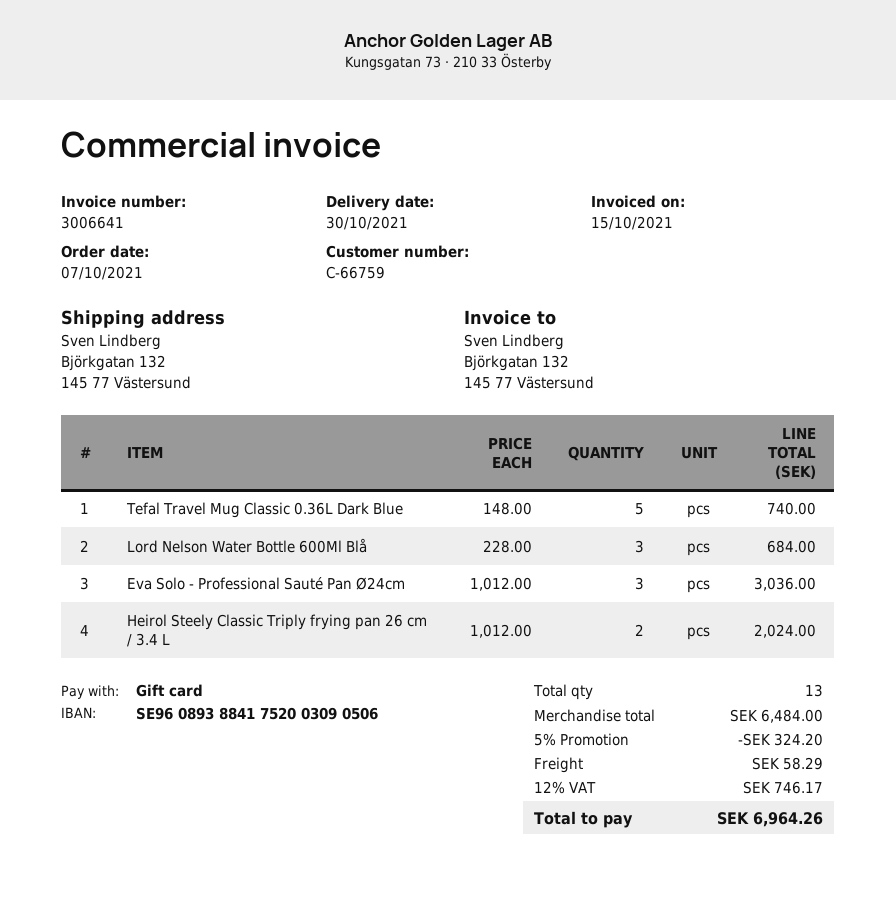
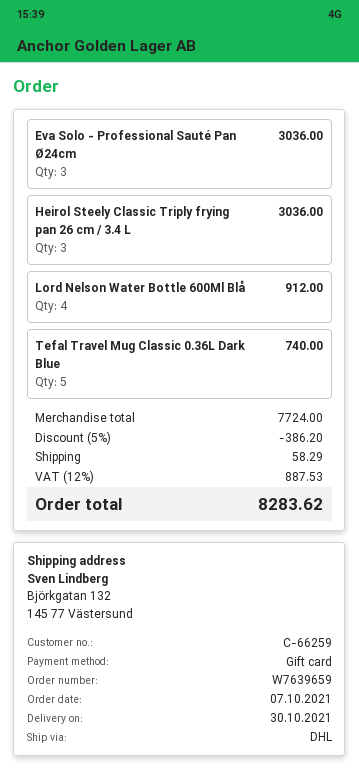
customer number: C-66759 -> C-66259
Lord Nelson Water Bottle 600Ml Blå: 3 for 684.00 -> 4 for 912.00
Heirol Steely Classic Triply frying pan 26 cm / 3.4 L: 2 for 2024.00 -> 3 for 3036.00
subtotal: 6484.00 -> 7724.00
discount: 5% = 324.20 -> 5% = 386.20
tax: 12% = 746.17 -> 12% = 887.53
total: 6964.26 -> 8283.62

